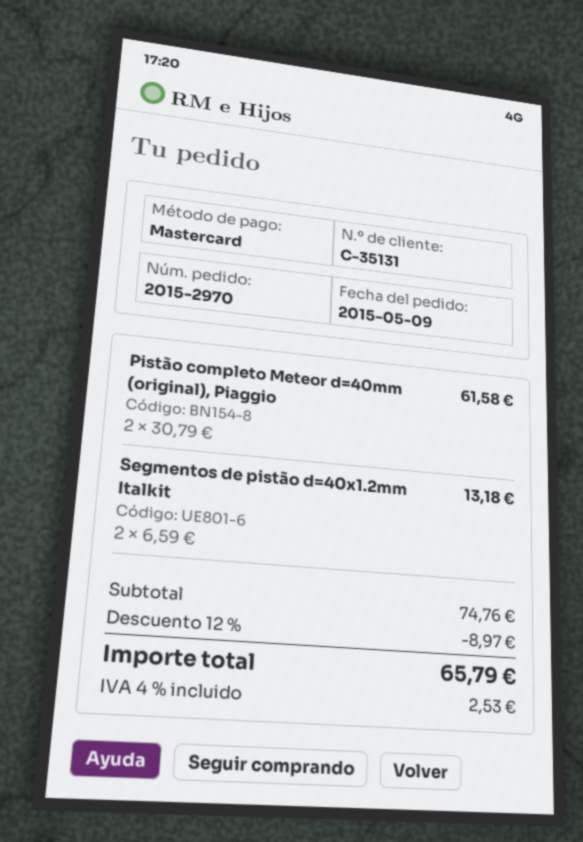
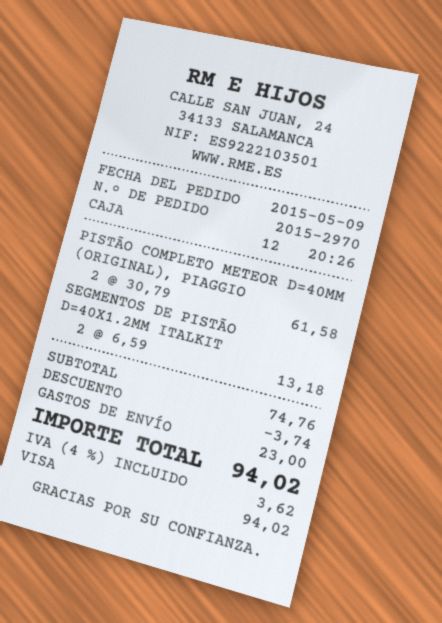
payment method: Mastercard -> Visa
discount: 8.97 -> 3.74
shipping: none -> 23.00
tax: 4% = 2.53 -> 4% = 3.62
total: 65.79 -> 94.02

